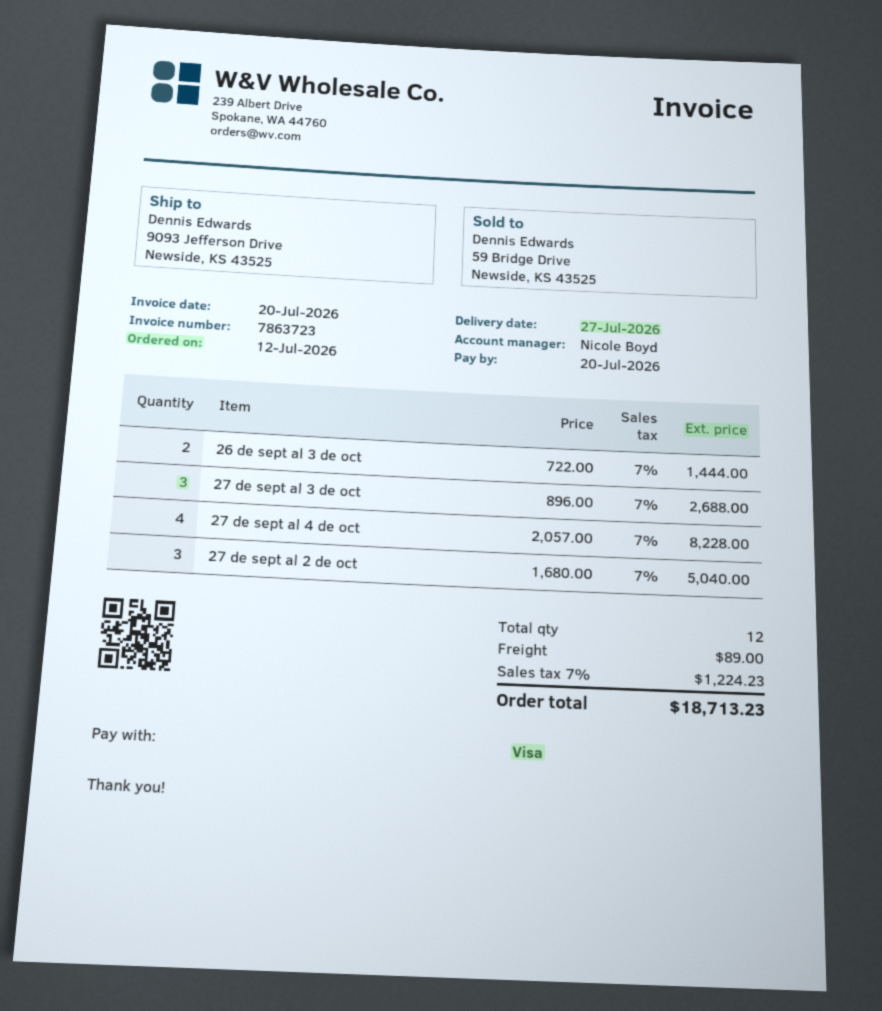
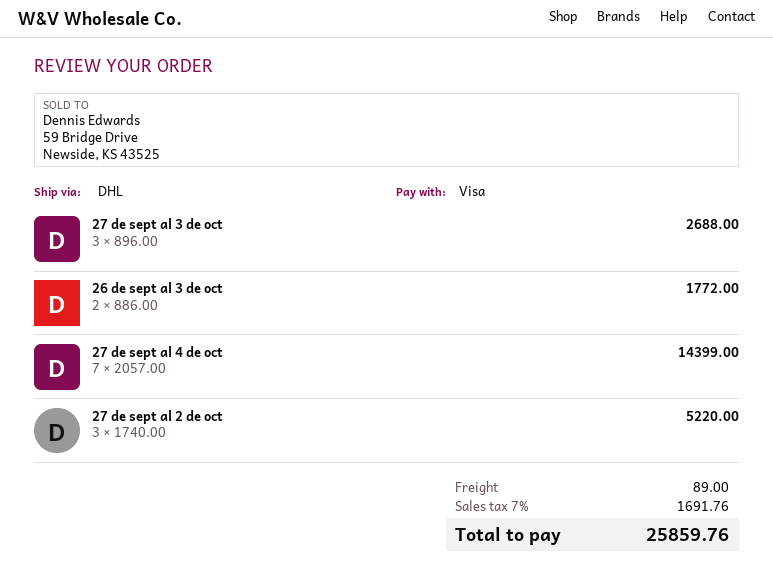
26 de sept al 3 de oct: 2 x 722.00 = 1444.00 -> 2 x 886.00 = 1772.00
27 de sept al 4 de oct: 4 x 2057.00 = 8228.00 -> 7 x 2057.00 = 14399.00
27 de sept al 2 de oct: 3 x 1680.00 = 5040.00 -> 3 x 1740.00 = 5220.00
tax: 7% = 1224.23 -> 7% = 1691.76
total: 18713.23 -> 25859.76

